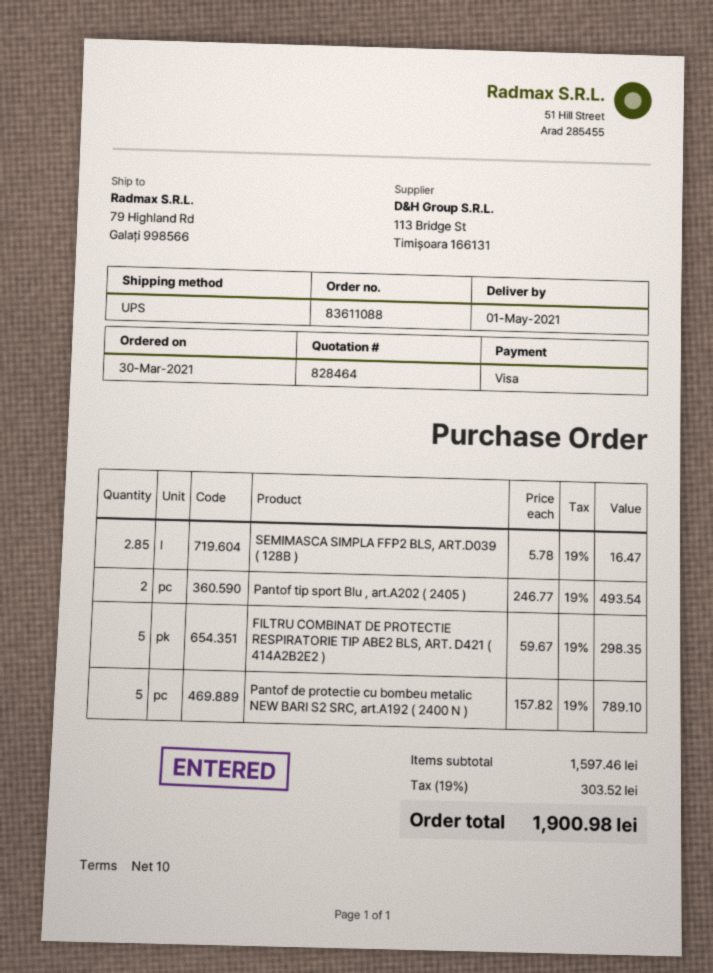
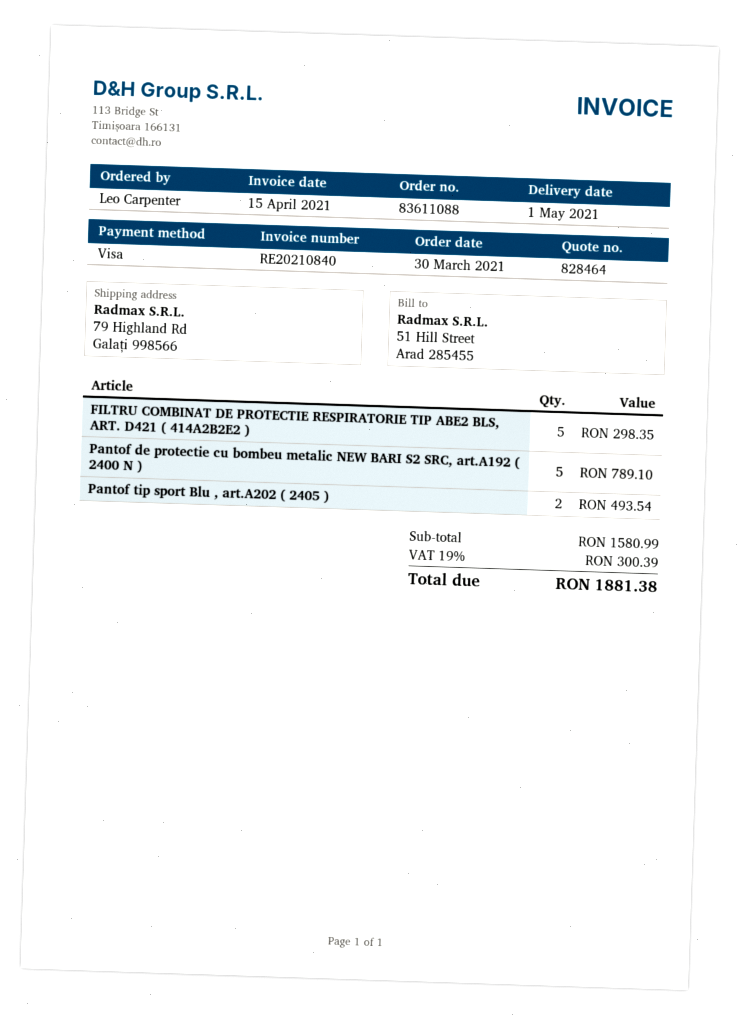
SEMIMASCA SIMPLA FFP2 BLS, ART.D039 ( 128B ): 2.85 for 16.47 -> none
subtotal: 1597.46 -> 1580.99
tax: 19% = 303.52 -> 19% = 300.39
total: 1900.98 -> 1881.38

